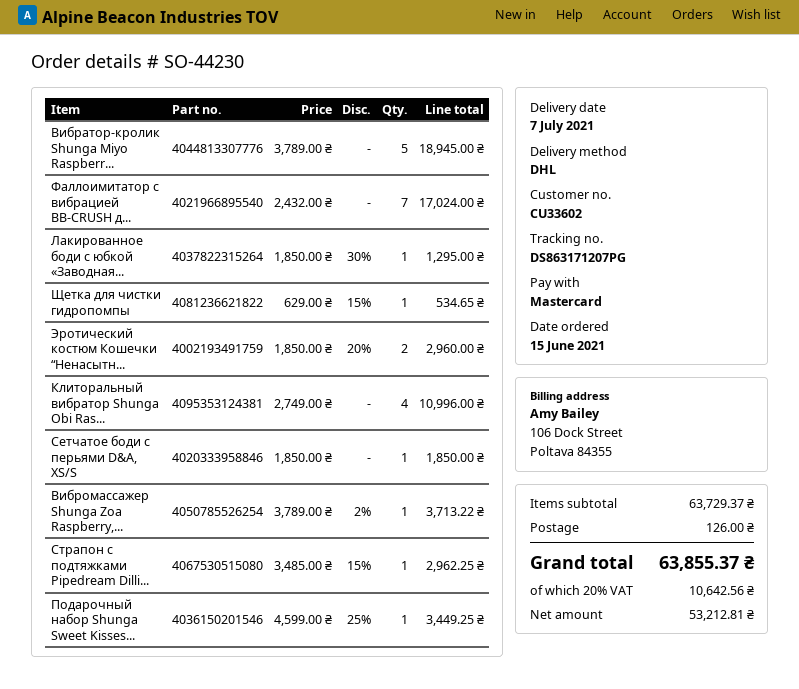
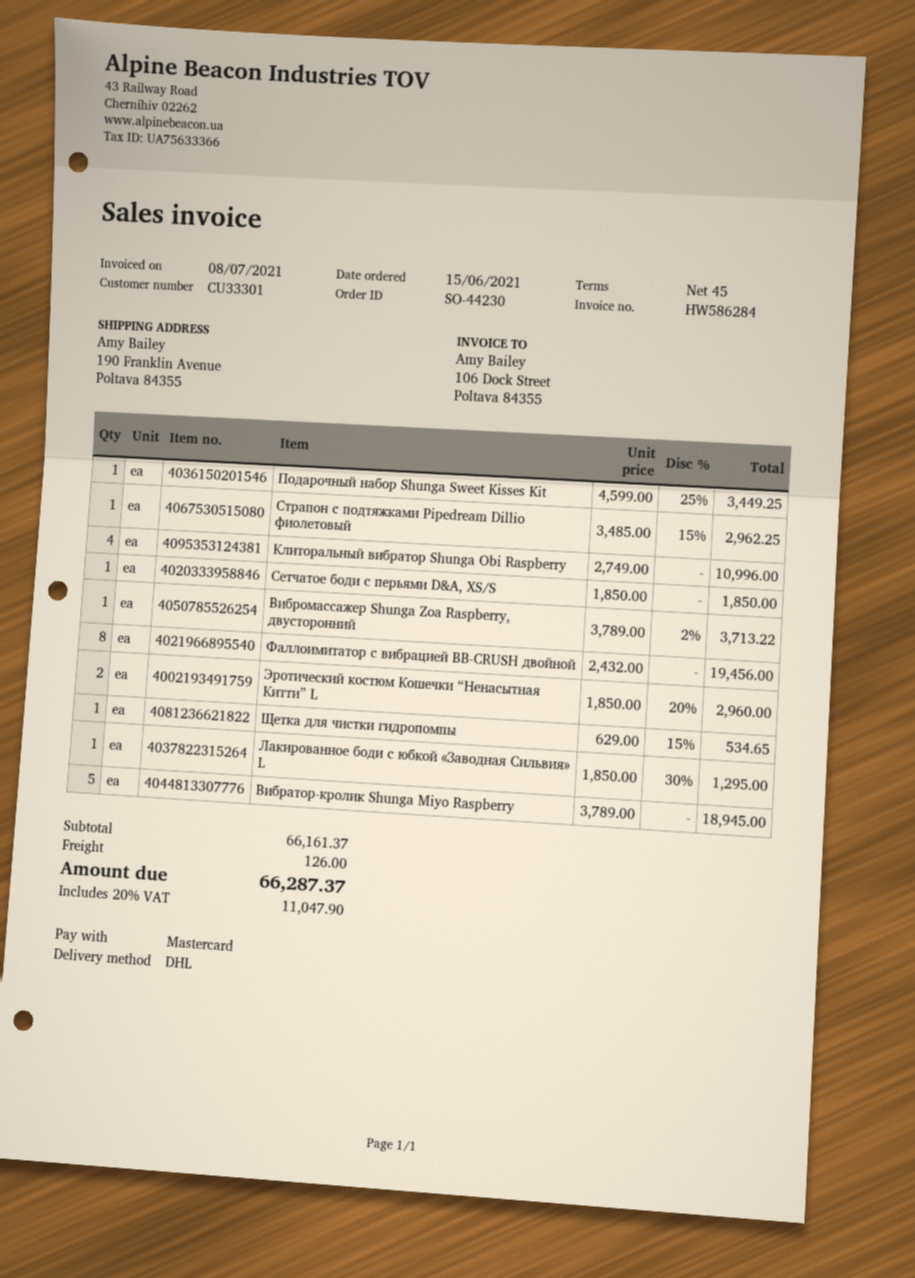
customer number: CU33602 -> CU33301
Фаллоимитатор с вибрацией BB-CRUSH д...: 7 x 2432.00 = 17024.00 -> 8 x 2432.00 = 19456.00
subtotal: 63729.37 -> 66161.37
tax: 20% = 10642.56 -> 20% = 11047.90
total: 63855.37 -> 66287.37

